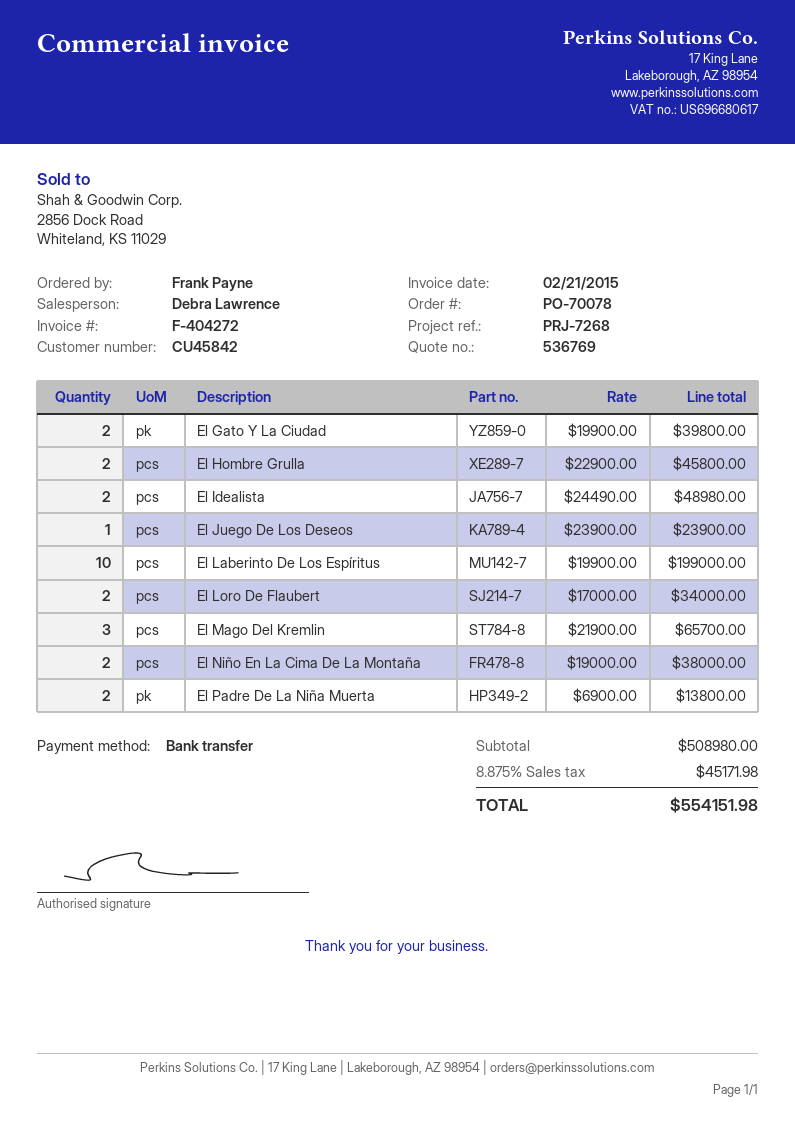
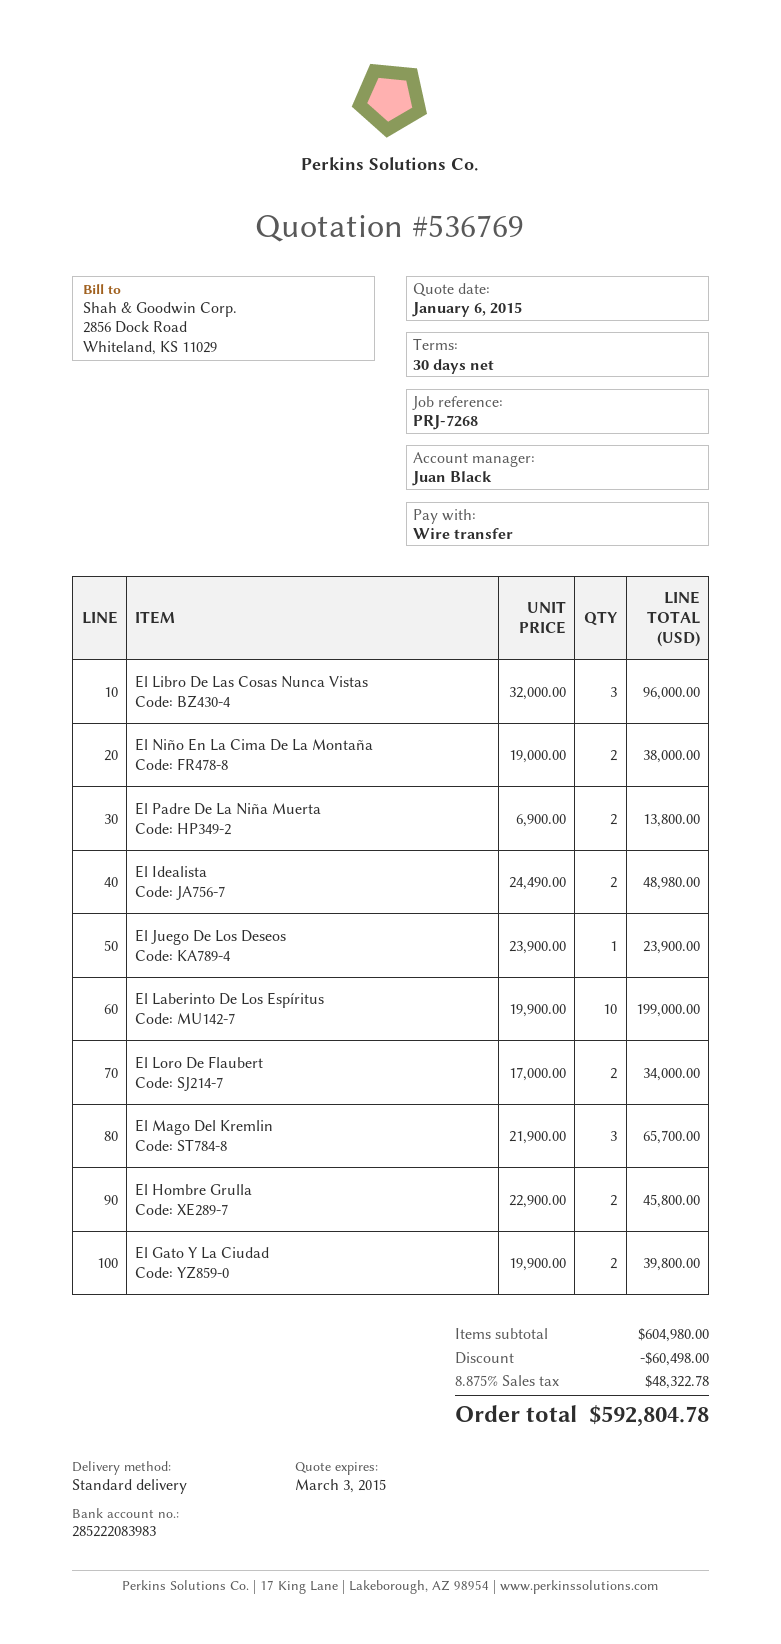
sales rep: Debra Lawrence -> Juan Black
El Libro De Las Cosas Nunca Vistas: none -> 3 x 32000.00 = 96000.00
subtotal: 508980.00 -> 604980.00
discount: none -> 60498.00
tax: 8.875% = 45171.98 -> 8.875% = 48322.78
total: 554151.98 -> 592804.78

